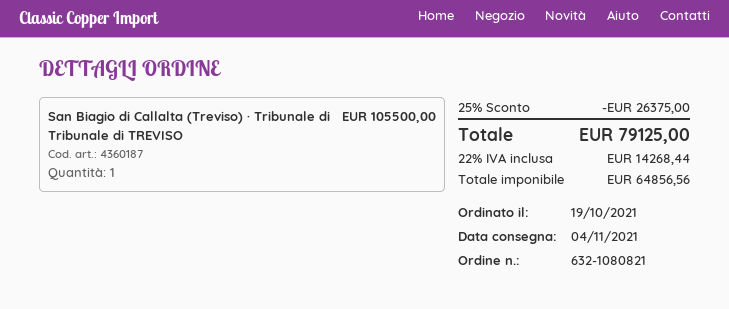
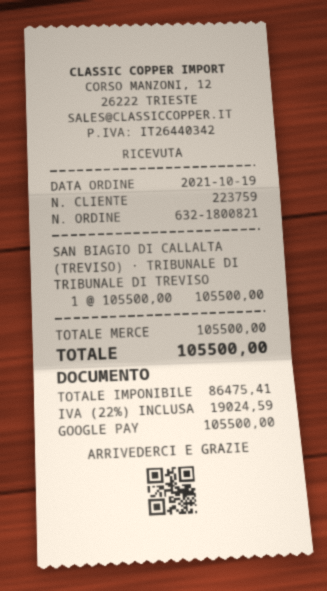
order number: 632-1080821 -> 632-1800821
discount: 25% = 26375.00 -> none
net: 64856.56 -> 86475.41
tax: 22% = 14268.44 -> 22% = 19024.59
total: 79125.00 -> 105500.00

